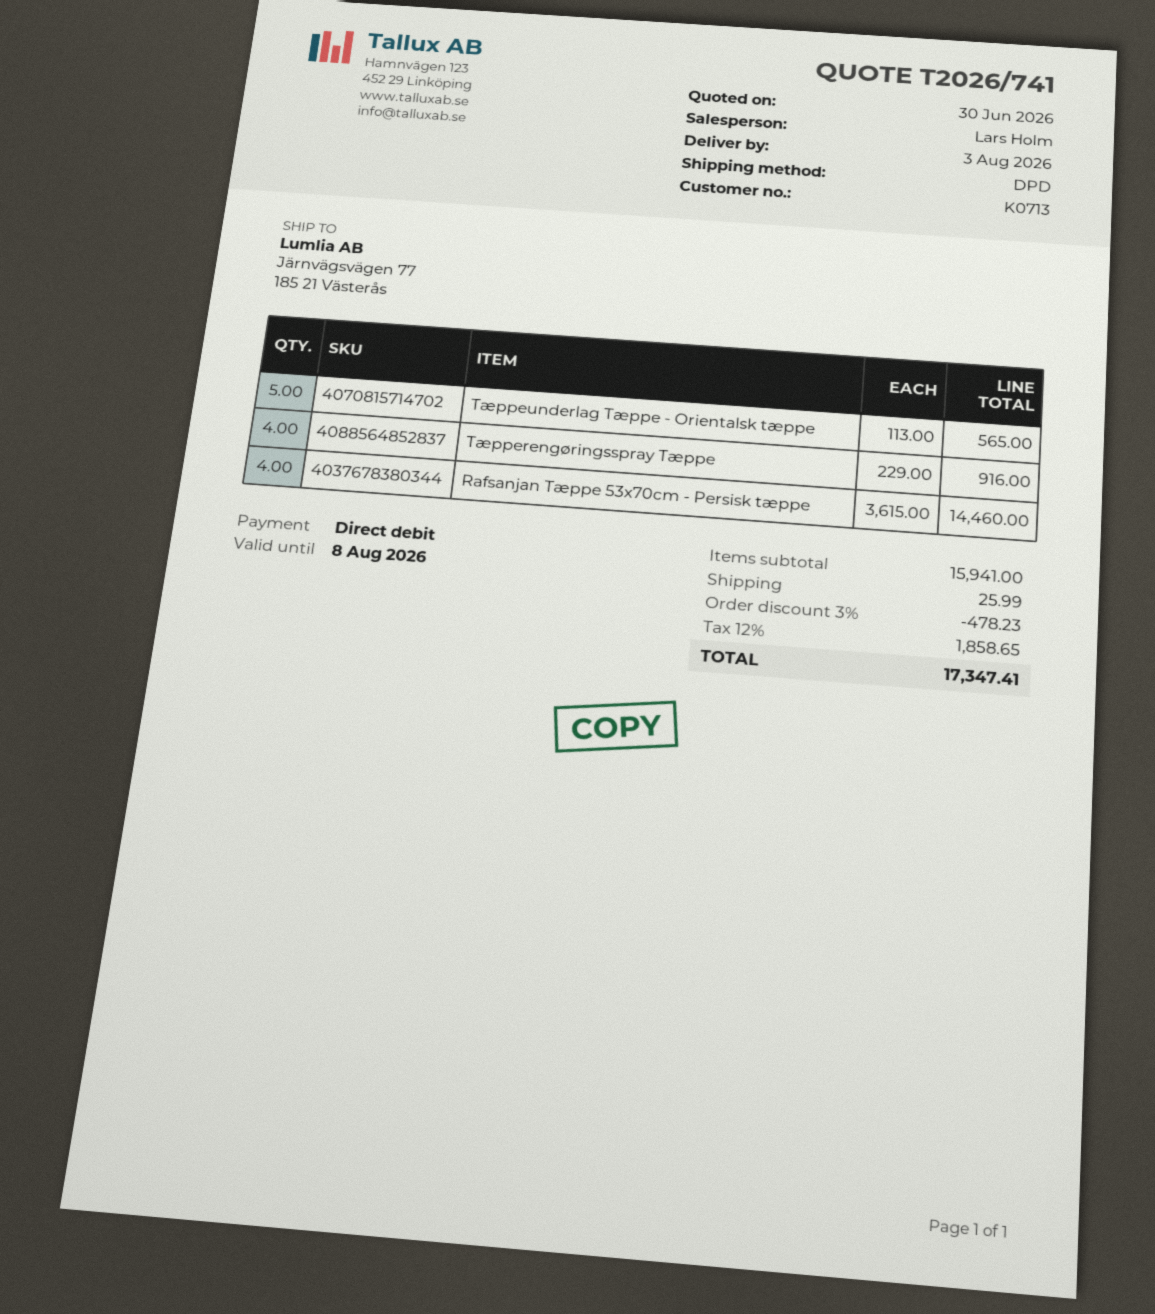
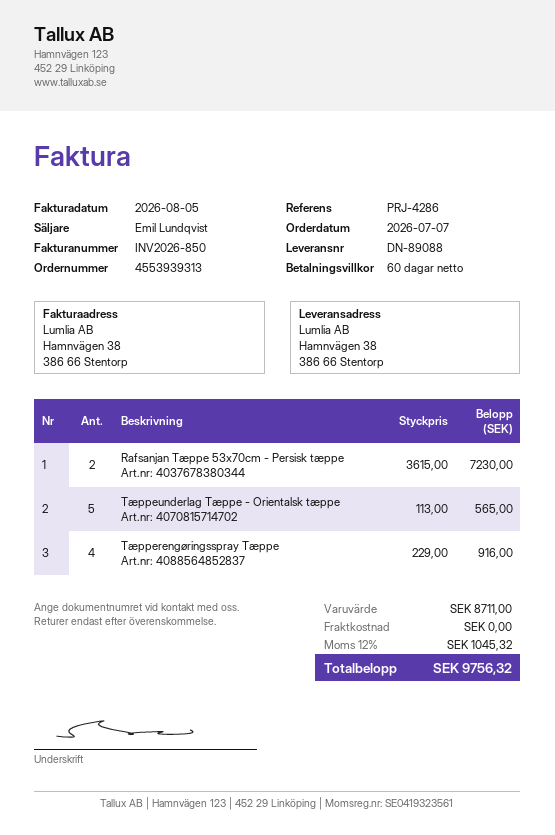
sales rep: Lars Holm -> Emil Lundqvist
ship to: Järnvägsvägen 77, 185 21 Västerås -> Hamnvägen 38, 386 66 Stentorp
Rafsanjan Tæppe 53x70cm - Persisk tæppe: 4 x 3615.00 = 14460.00 -> 2 x 3615.00 = 7230.00
subtotal: 15941.00 -> 8711.00
discount: 3% = 478.23 -> none
shipping: 25.99 -> 0.00
tax: 12% = 1858.65 -> 12% = 1045.32
total: 17347.41 -> 9756.32

